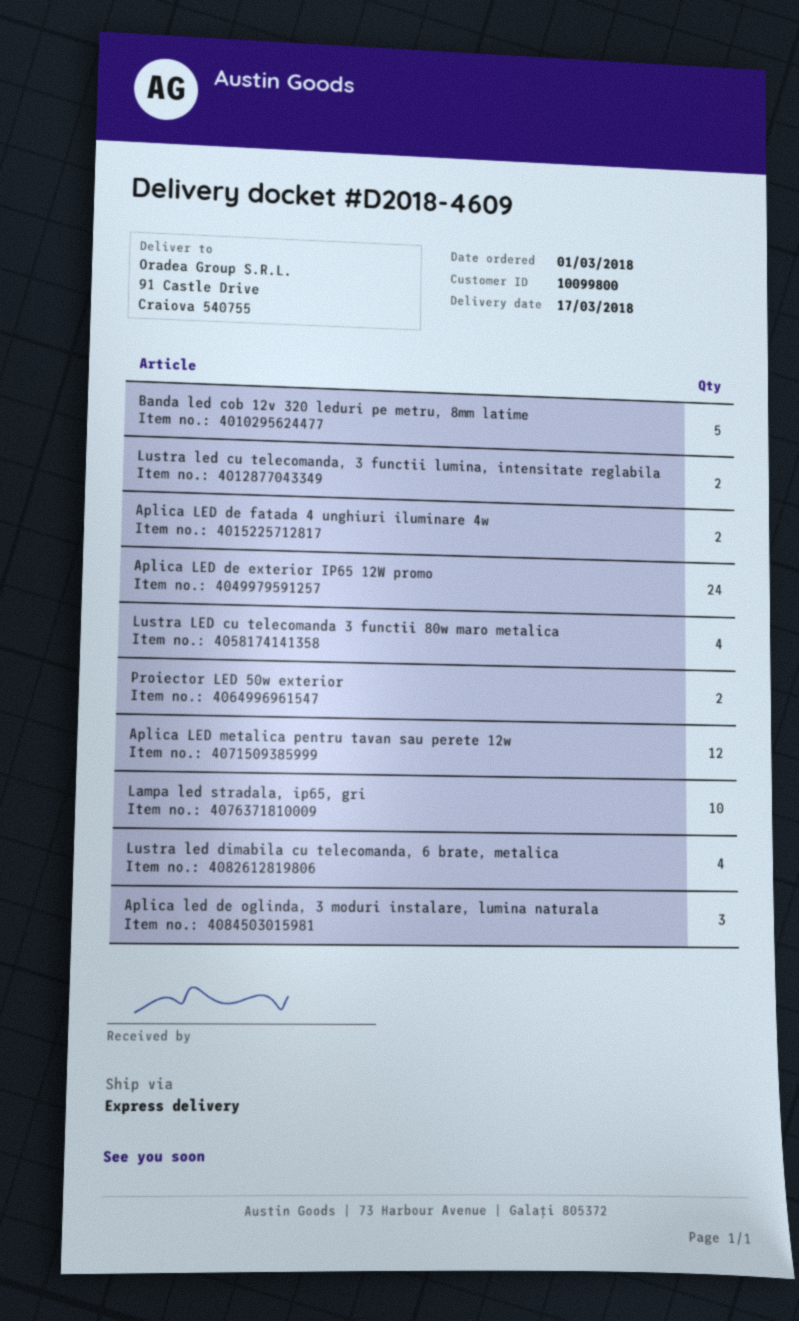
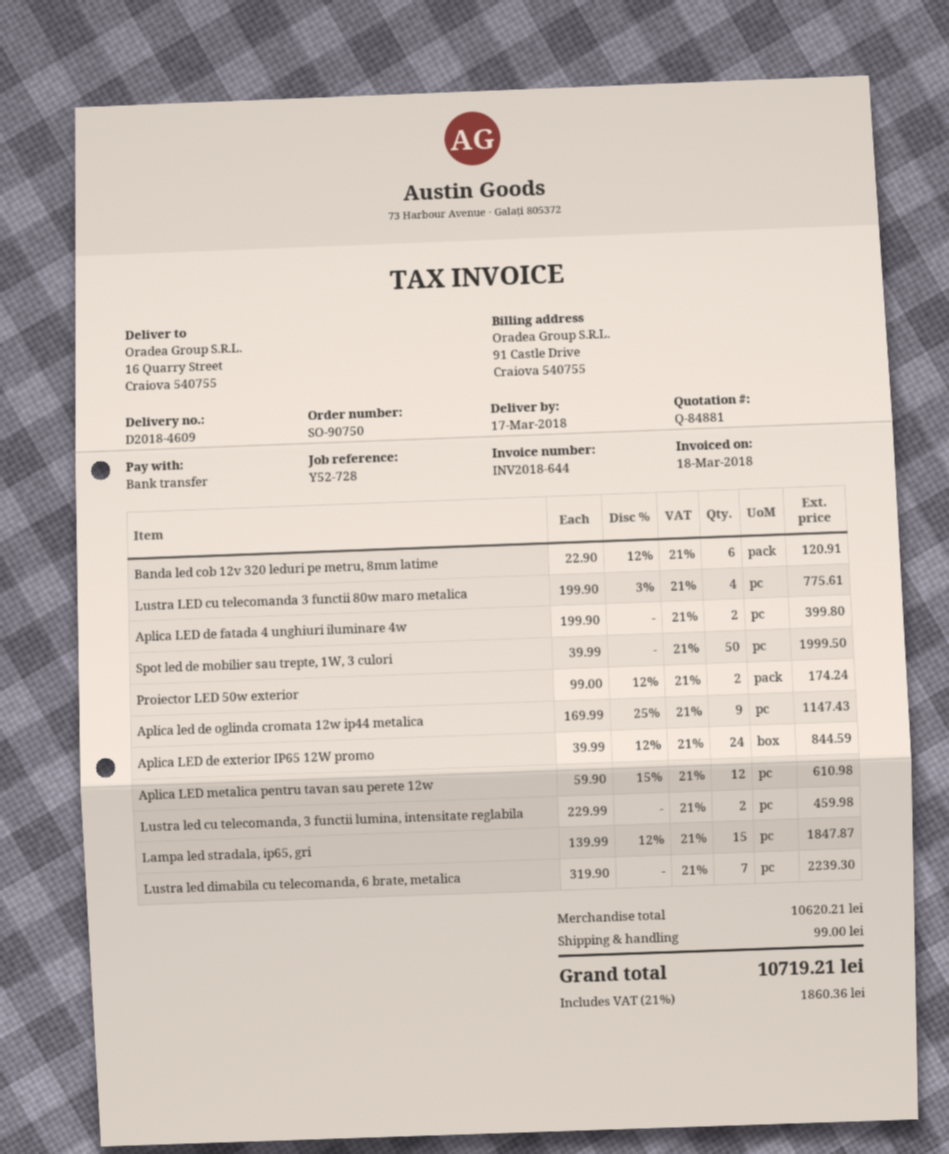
ship to: 91 Castle Drive, Craiova 540755 -> 16 Quarry Street, Craiova 540755
Banda led cob 12v 320 leduri pe metru, 8mm latime: 5 -> 6
Lampa led stradala, ip65, gri: 10 -> 15
Lustra led dimabila cu telecomanda, 6 brate, metalica: 4 -> 7
Aplica led de oglinda, 3 moduri instalare, lumina naturala: 3 -> none
Spot led de mobilier sau trepte, 1W, 3 culori: none -> 50
Aplica led de oglinda cromata 12w ip44 metalica: none -> 9

